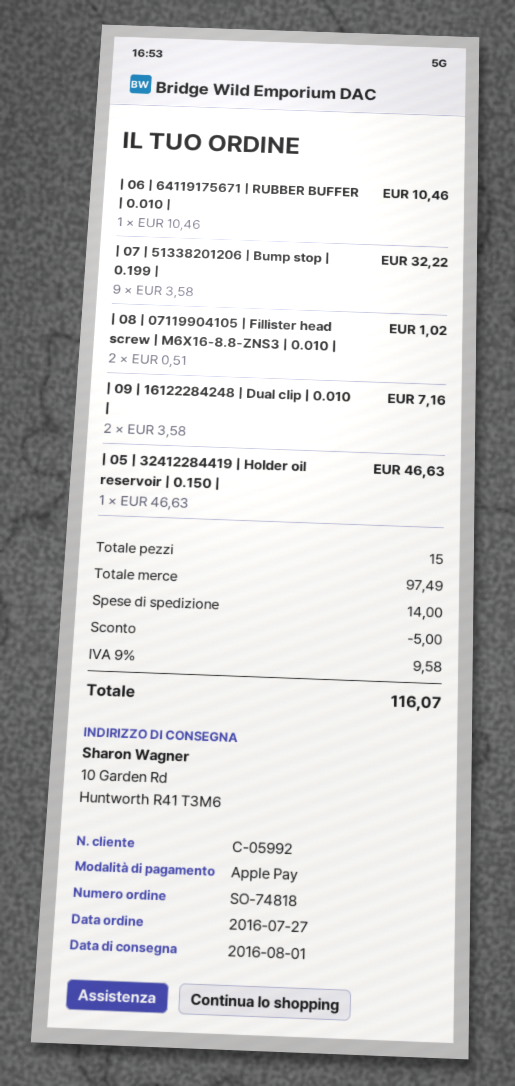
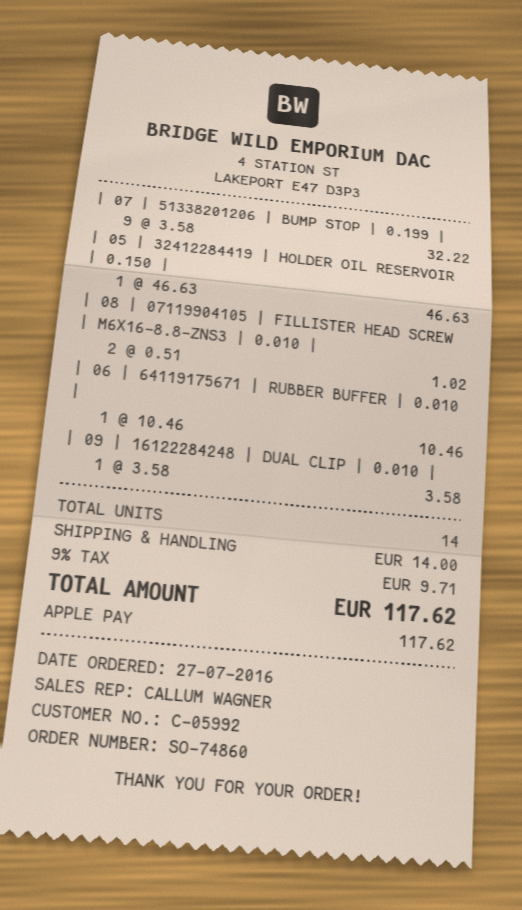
order number: SO-74818 -> SO-74860
| 09 | 16122284248 | Dual clip | 0.010 |: 2 x 3.58 = 7.16 -> 1 x 3.58 = 3.58
total quantity: 15 -> 14
discount: 5.00 -> none
tax: 9% = 9.58 -> 9% = 9.71
total: 116.07 -> 117.62

